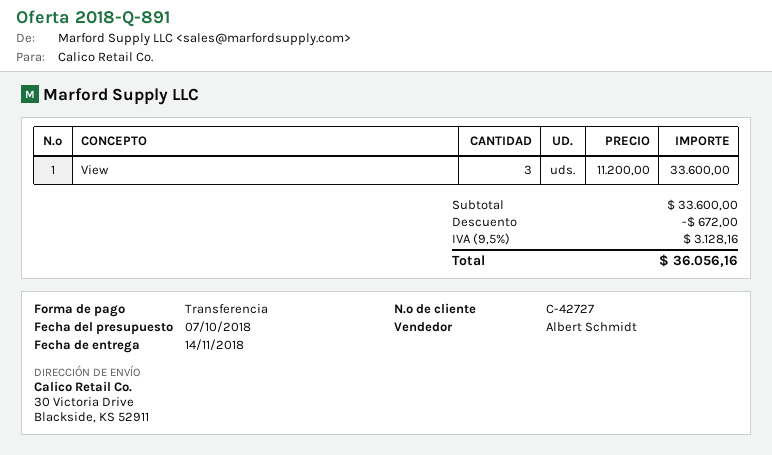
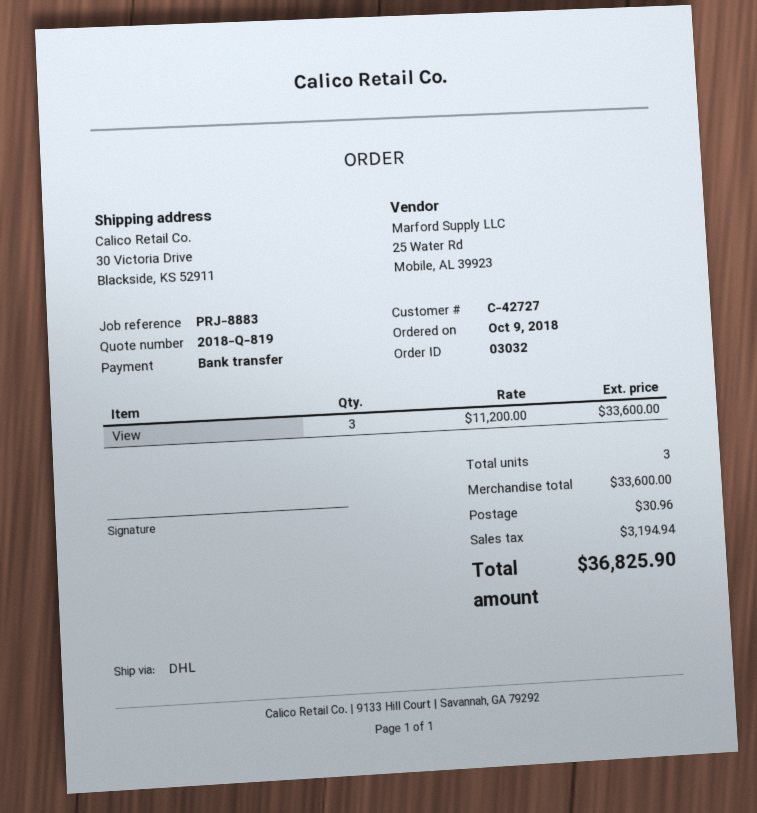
quote number: 2018-Q-891 -> 2018-Q-819
discount: 672.00 -> none
shipping: none -> 30.96
tax: 3128.16 -> 3194.94
total: 36056.16 -> 36825.90

